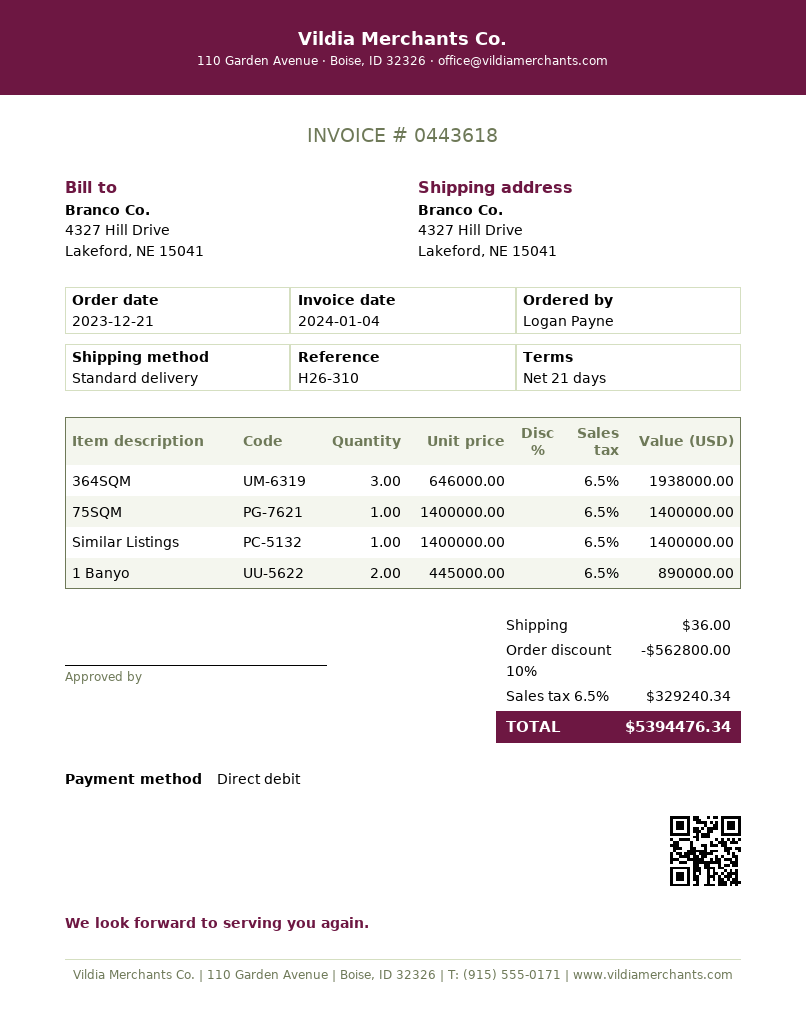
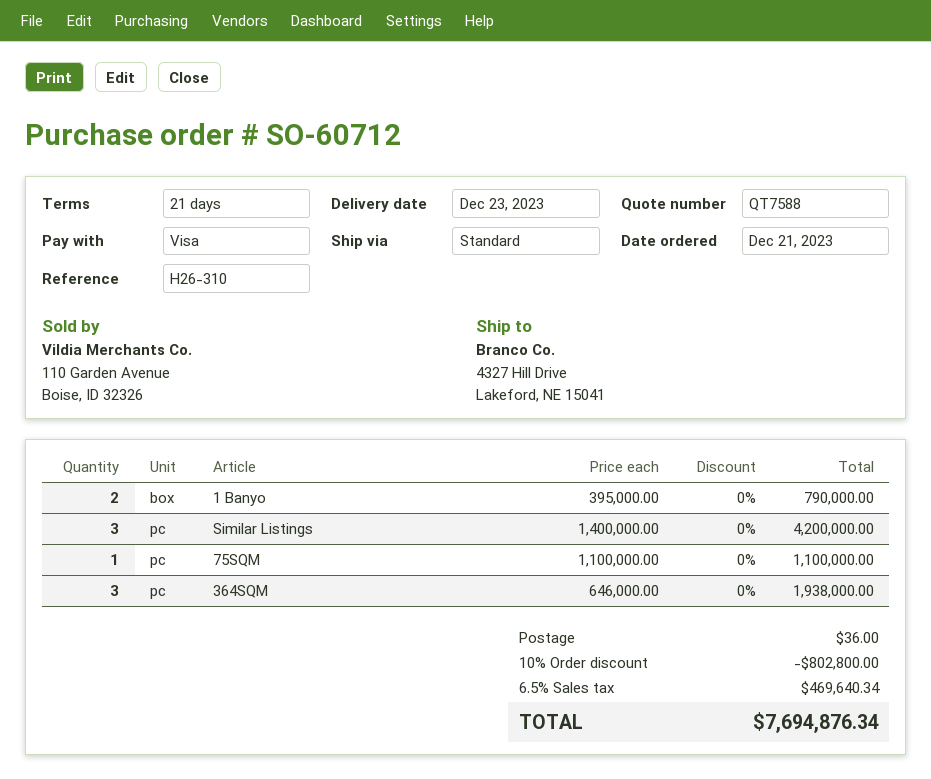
payment method: direct debit -> Visa
75SQM: 1 x 1400000.00 = 1400000.00 -> 1 x 1100000.00 = 1100000.00
Similar Listings: 1 x 1400000.00 = 1400000.00 -> 3 x 1400000.00 = 4200000.00
1 Banyo: 2 x 445000.00 = 890000.00 -> 2 x 395000.00 = 790000.00
discount: 10% = 562800.00 -> 10% = 802800.00
tax: 6.5% = 329240.34 -> 6.5% = 469640.34
total: 5394476.34 -> 7694876.34

